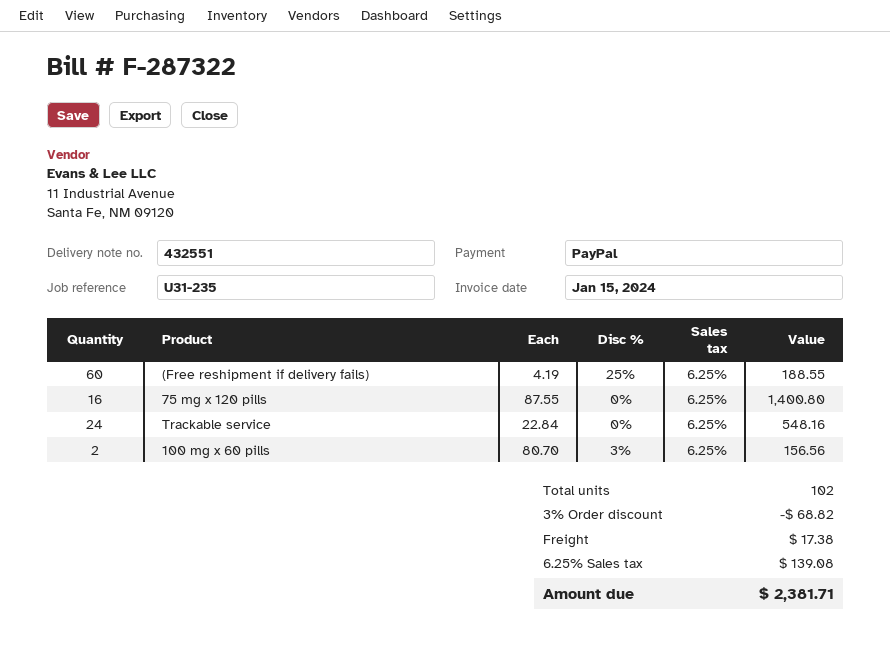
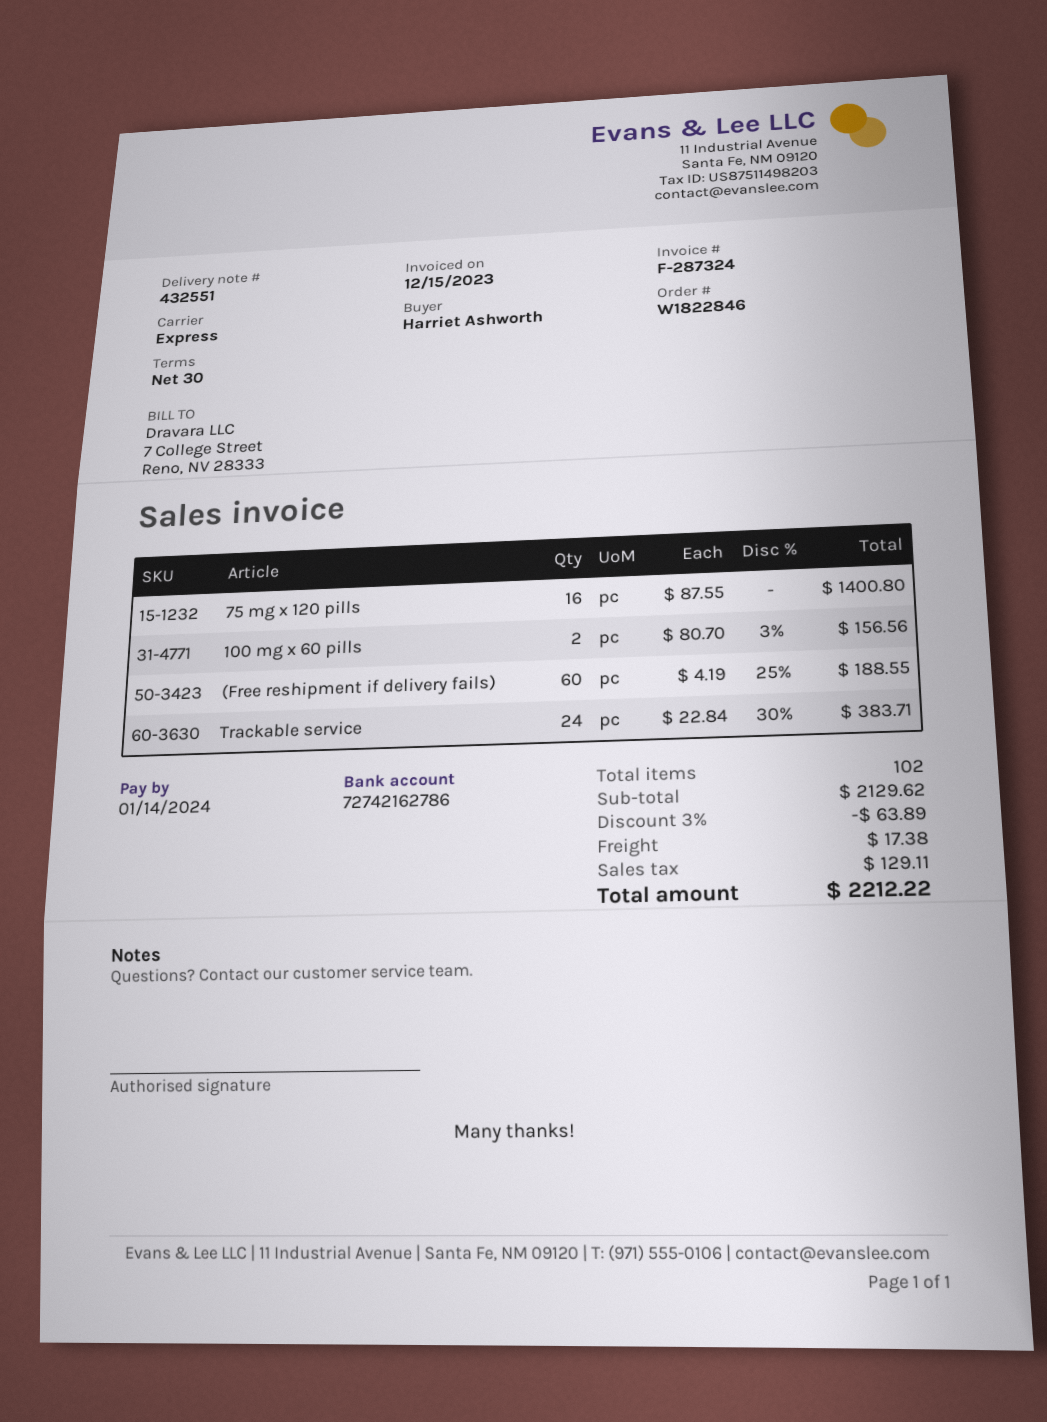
invoice number: F-287322 -> F-287324
invoice date: 2024-01-15 -> 2023-12-15
Trackable service: 24 x 22.84 = 548.16 -> 24 x 22.84 - 30% = 383.71
discount: 3% = 68.82 -> 3% = 63.89
tax: 139.08 -> 129.11
total: 2381.71 -> 2212.22

